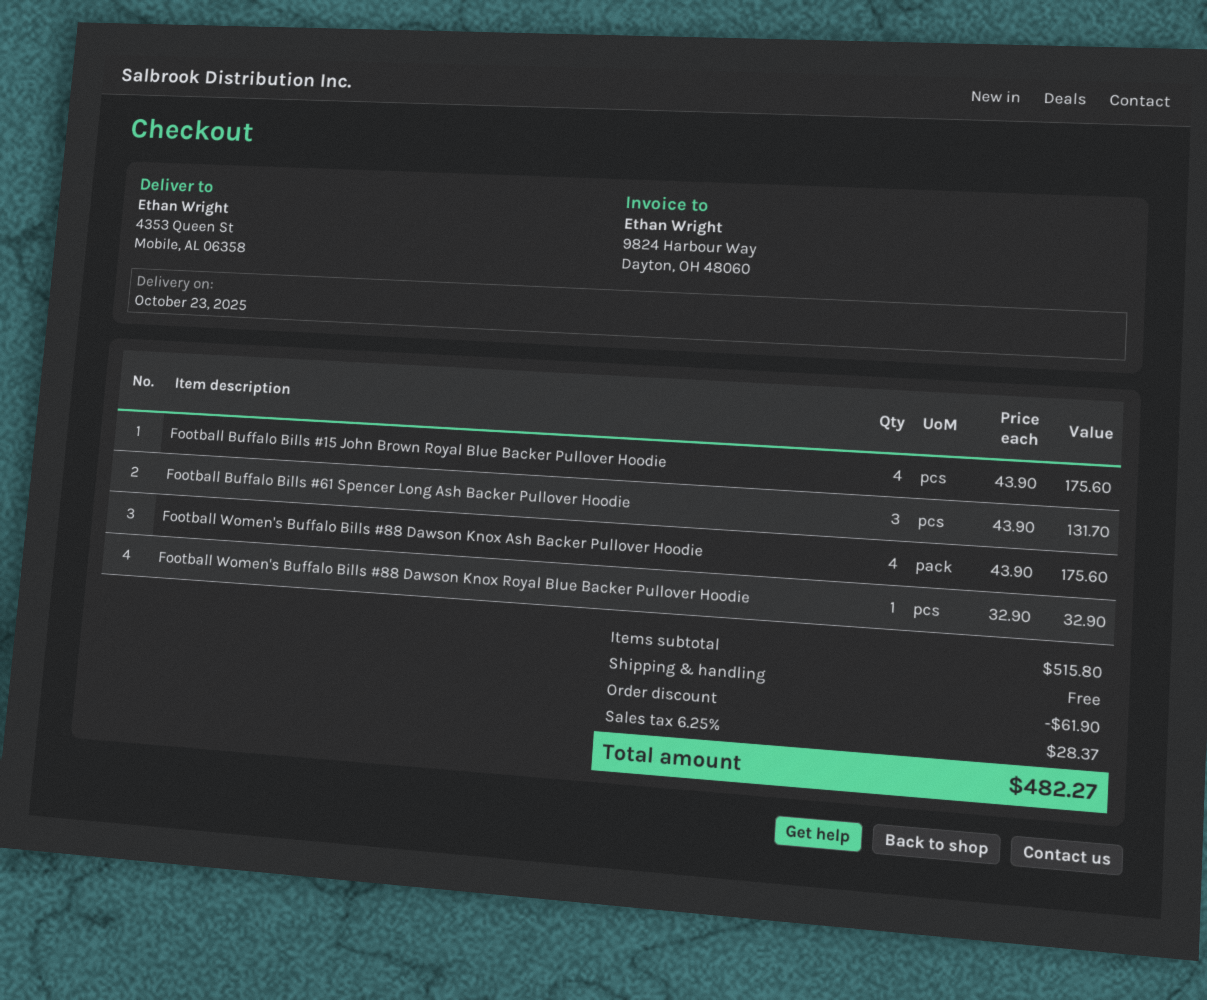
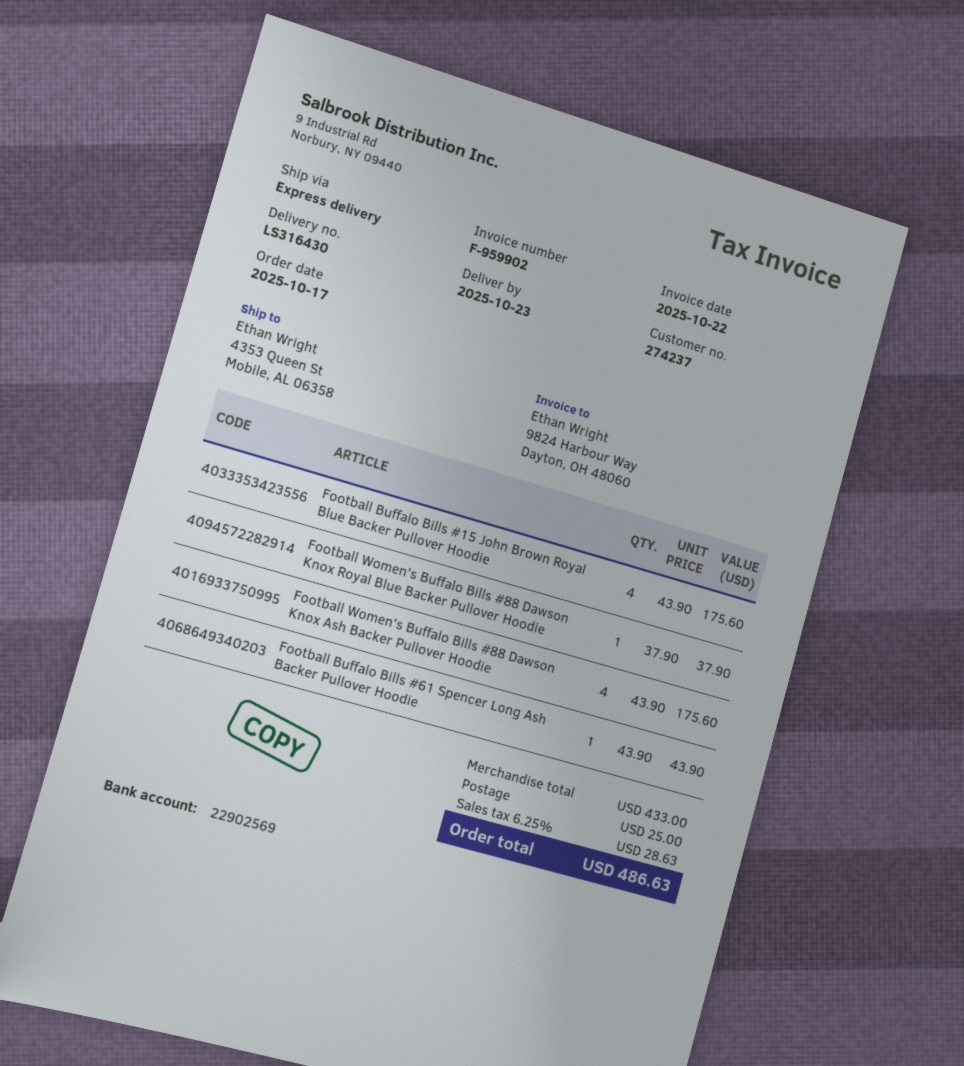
Football Buffalo Bills #61 Spencer Long Ash Backer Pullover Hoodie: 3 x 43.90 = 131.70 -> 1 x 43.90 = 43.90
Football Women's Buffalo Bills #88 Dawson Knox Royal Blue Backer Pullover Hoodie: 1 x 32.90 = 32.90 -> 1 x 37.90 = 37.90
subtotal: 515.80 -> 433.00
discount: 61.90 -> none
shipping: 0.00 -> 25.00
tax: 6.25% = 28.37 -> 6.25% = 28.63
total: 482.27 -> 486.63

